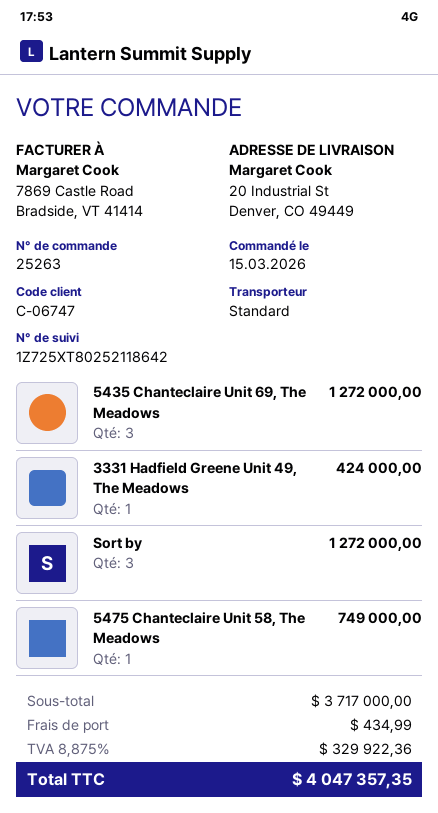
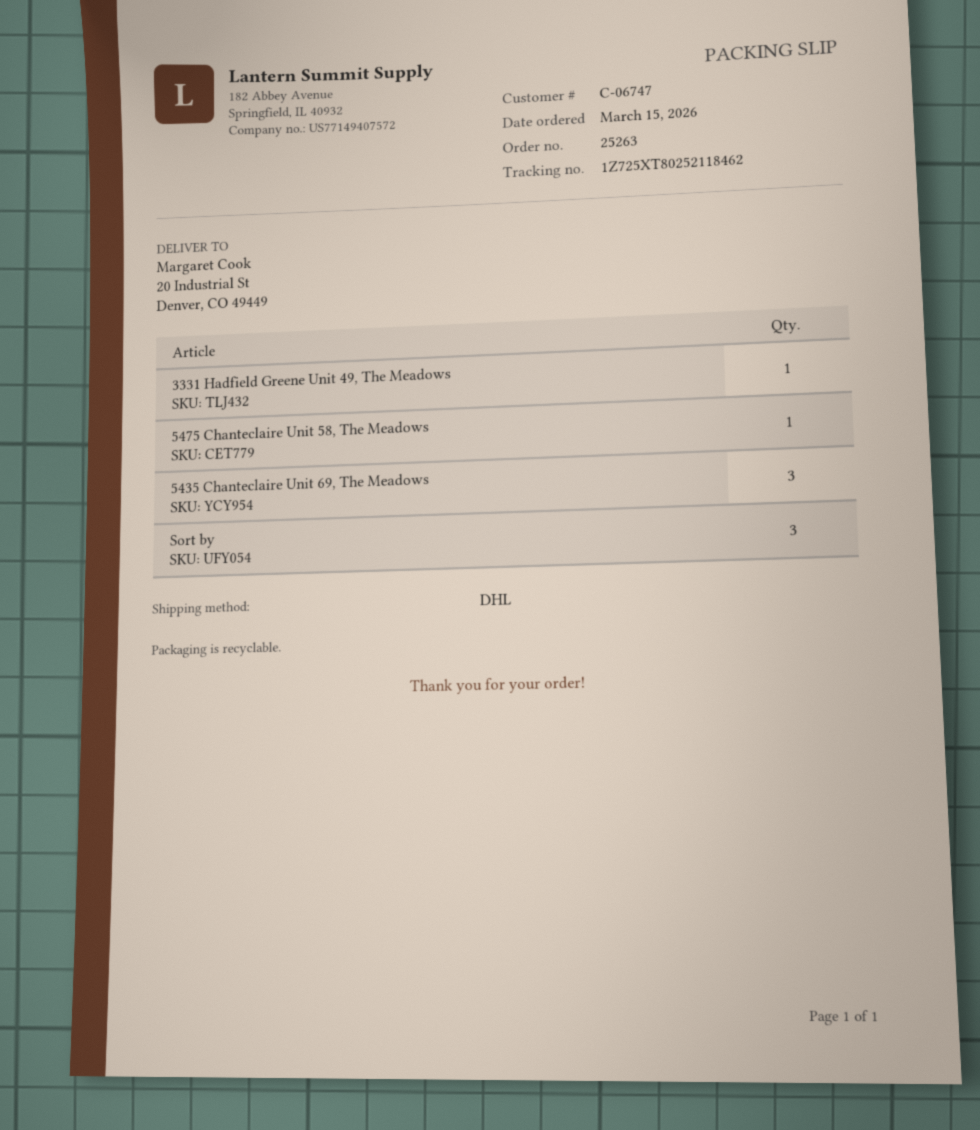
shipping method: standard -> DHL
tracking number: 1Z725XT80252118642 -> 1Z725XT80252118462

